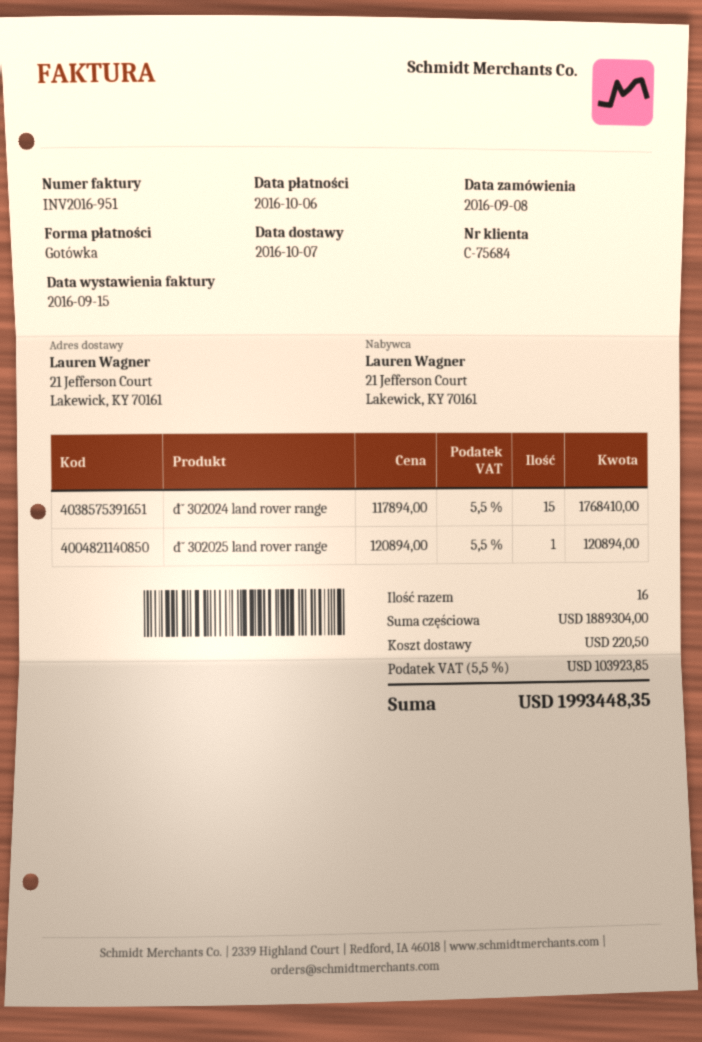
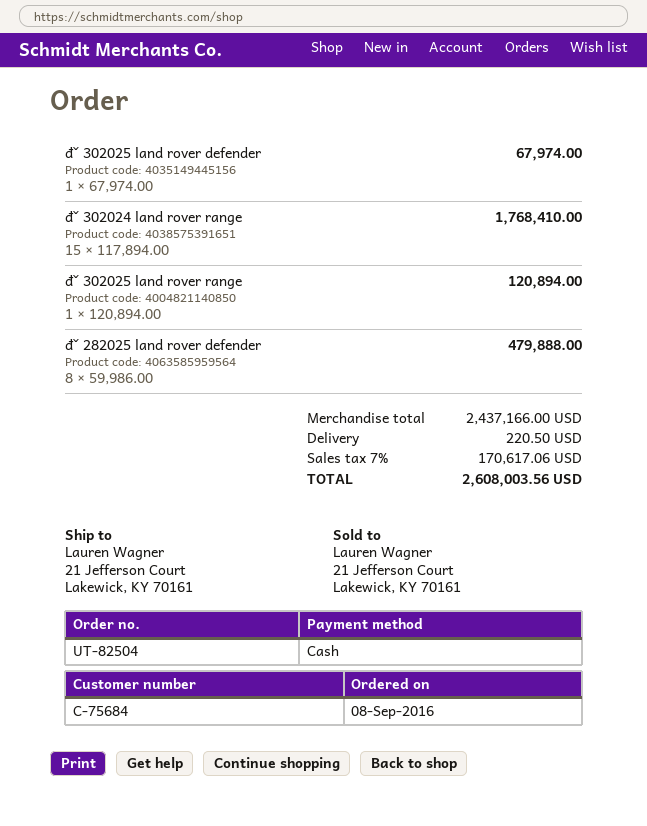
đˇ 302025 land rover defender: none -> 1 x 67974.00 = 67974.00
đˇ 282025 land rover defender: none -> 8 x 59986.00 = 479888.00
subtotal: 1889304.00 -> 2437166.00
tax: 5.5% = 103923.85 -> 7% = 170617.06
total: 1993448.35 -> 2608003.56

